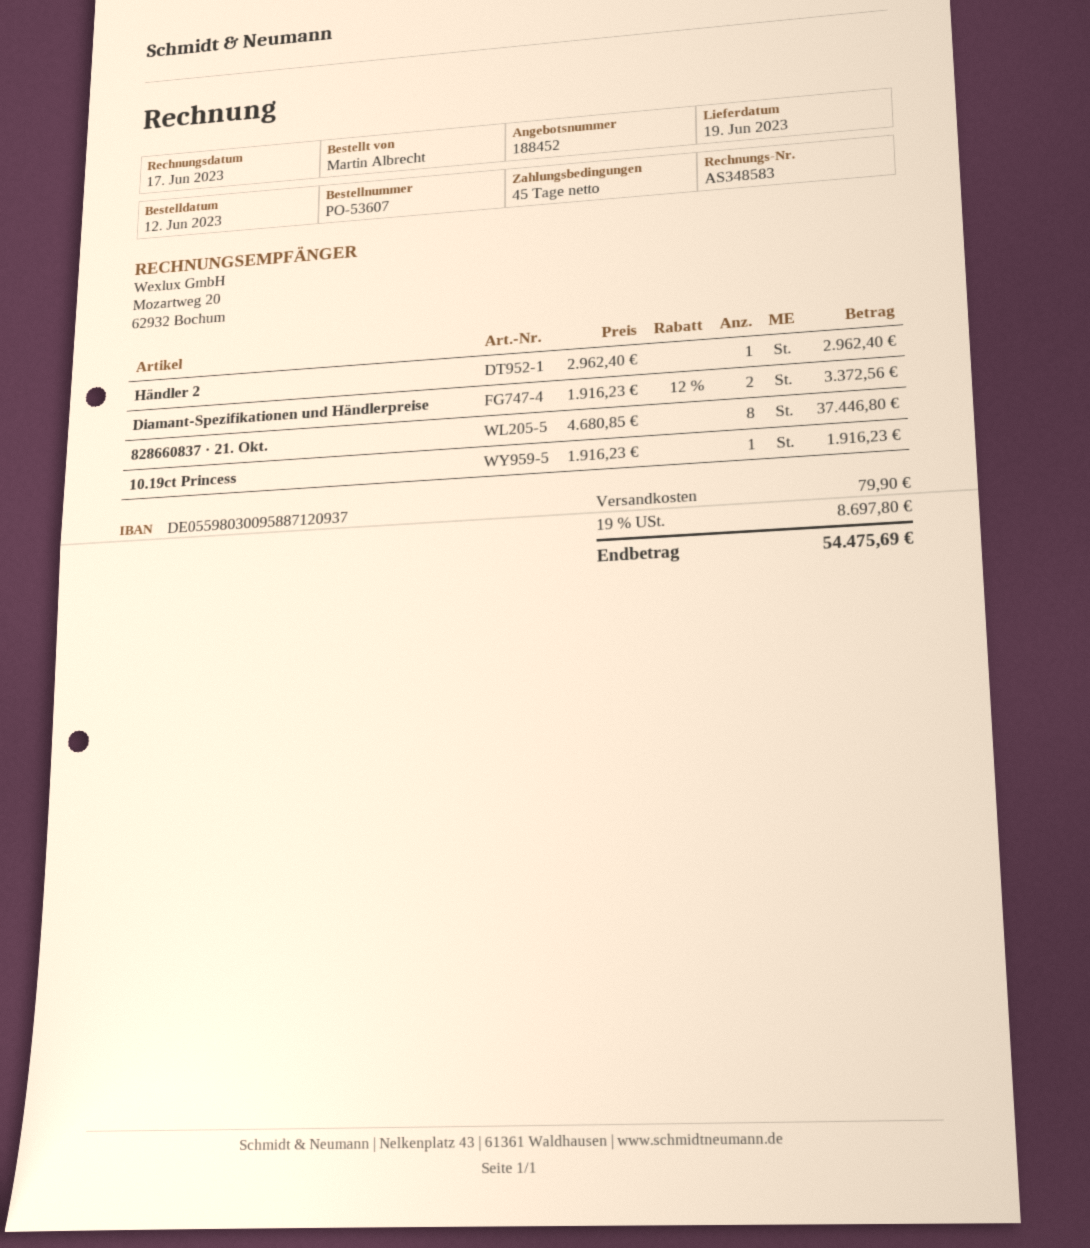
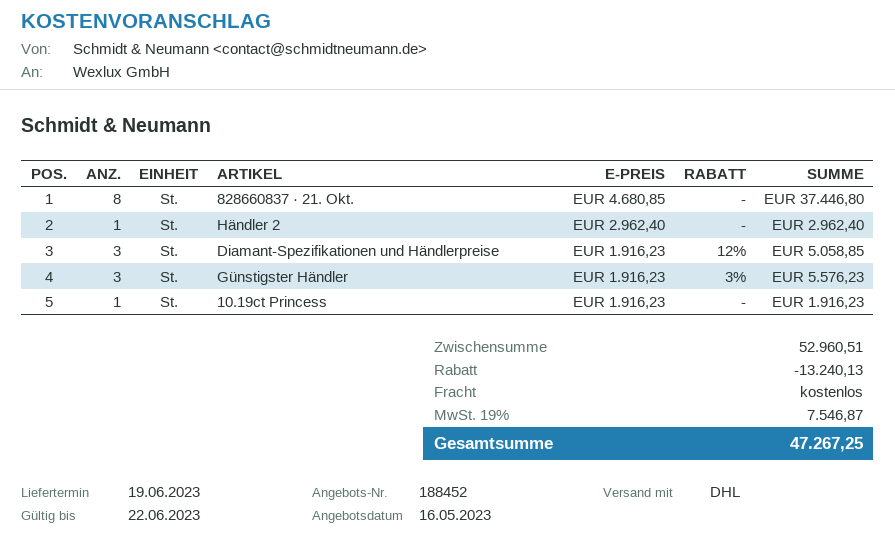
Diamant-Spezifikationen und Händlerpreise: 2 x 1916.23 - 12% = 3372.56 -> 3 x 1916.23 - 12% = 5058.85
Günstigster Händler: none -> 3 x 1916.23 - 3% = 5576.23
discount: none -> 13240.13
shipping: 79.90 -> 0.00
tax: 19% = 8697.80 -> 19% = 7546.87
total: 54475.69 -> 47267.25

